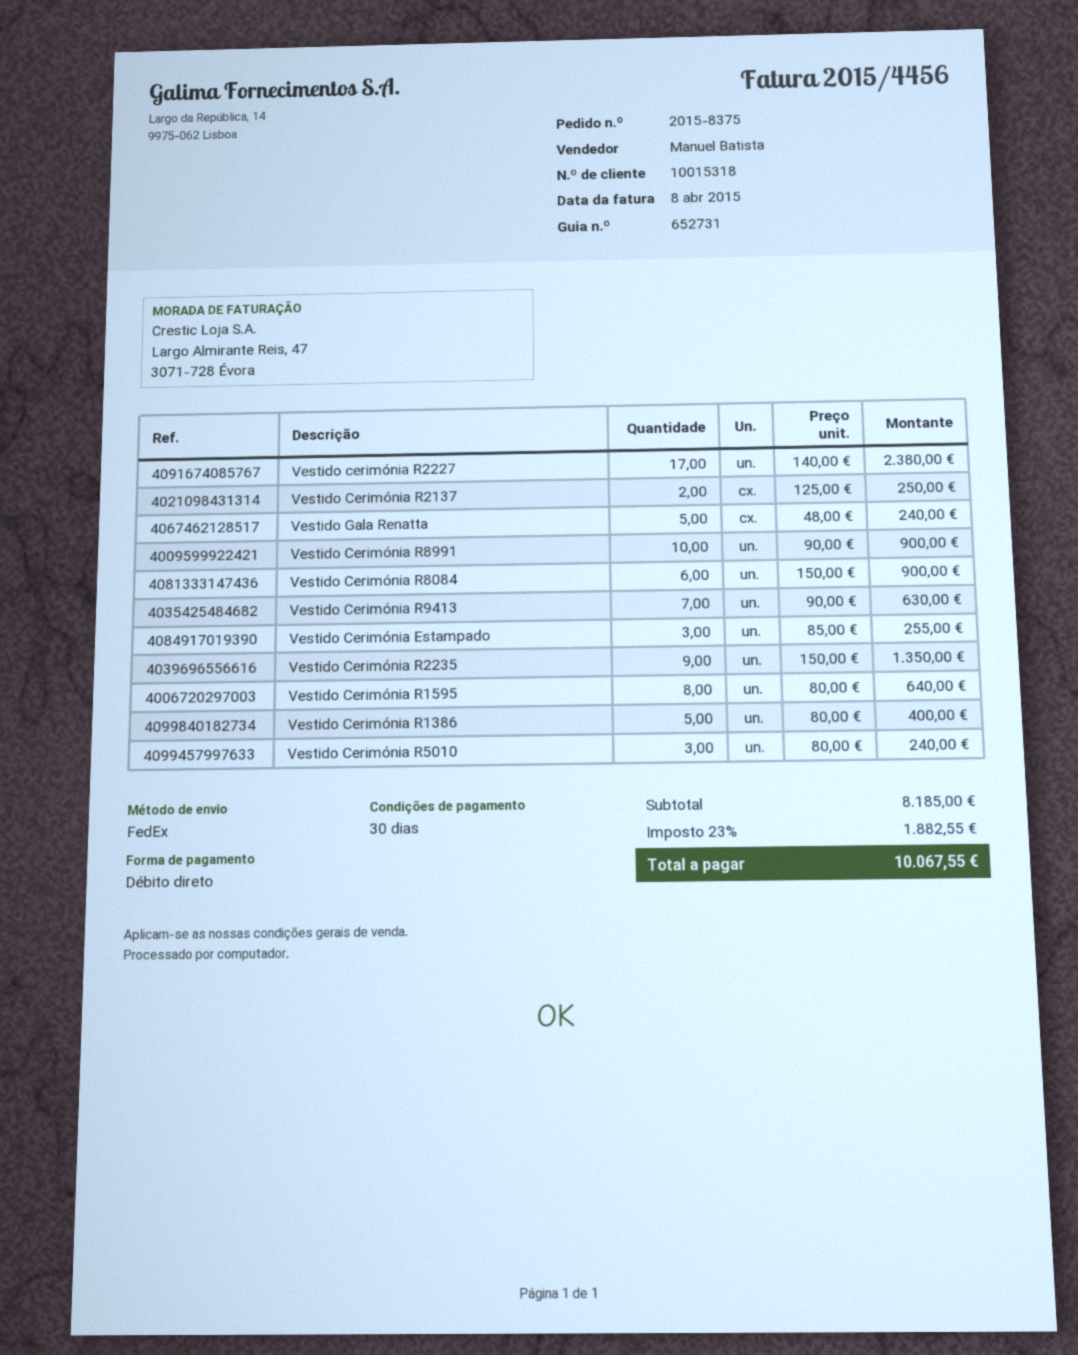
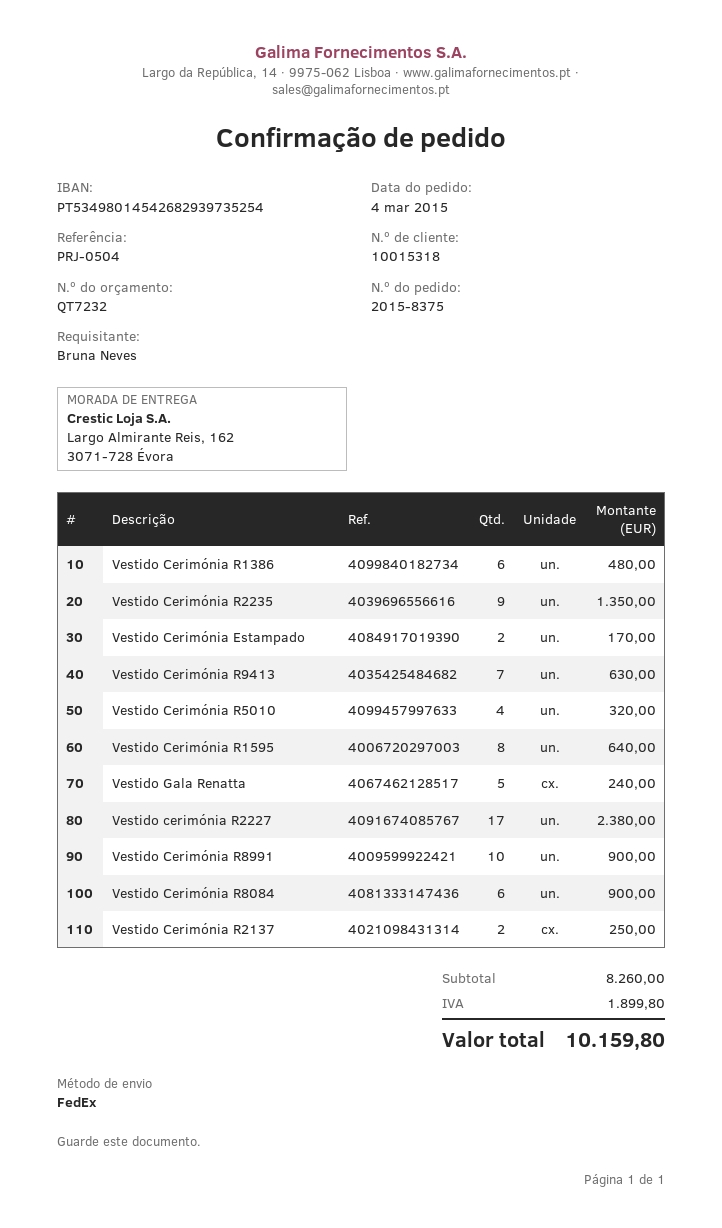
Vestido Cerimónia Estampado: 3 for 255.00 -> 2 for 170.00
Vestido Cerimónia R1386: 5 for 400.00 -> 6 for 480.00
Vestido Cerimónia R5010: 3 for 240.00 -> 4 for 320.00
subtotal: 8185.00 -> 8260.00
tax: 1882.55 -> 1899.80
total: 10067.55 -> 10159.80

